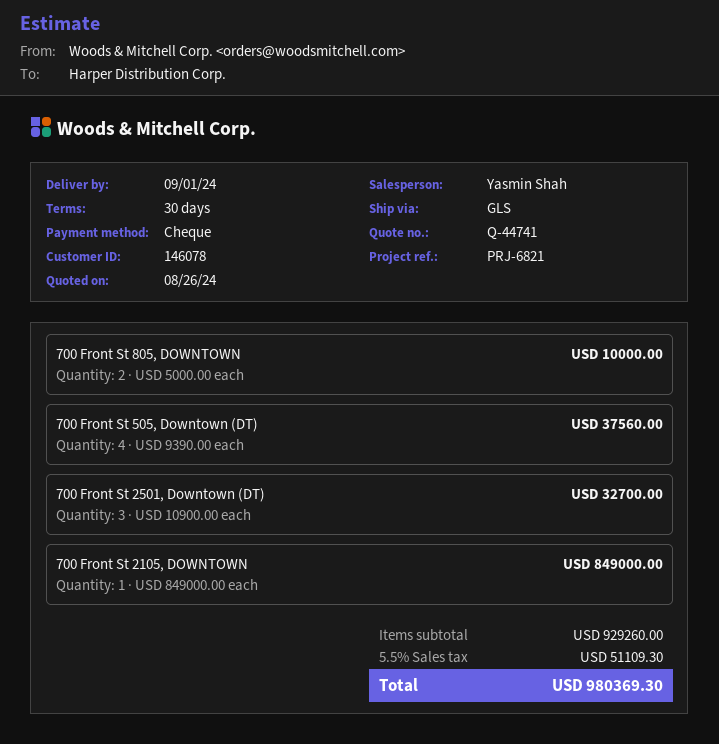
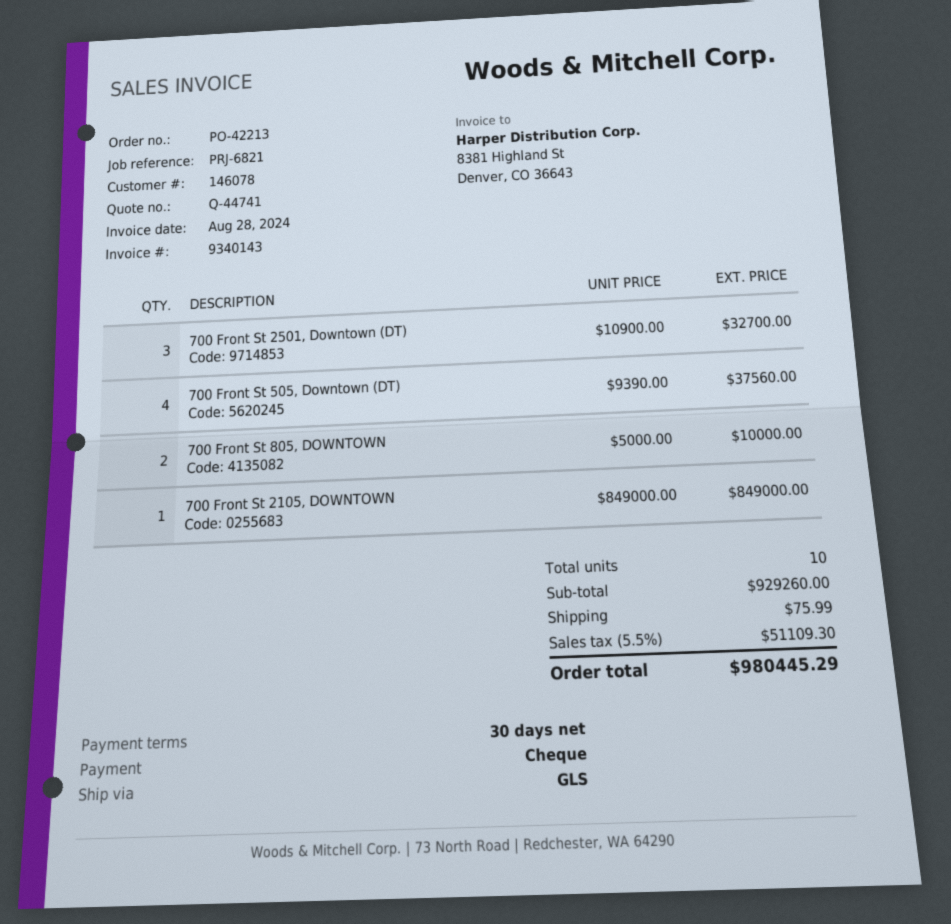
shipping: none -> 75.99
total: 980369.30 -> 980445.29

